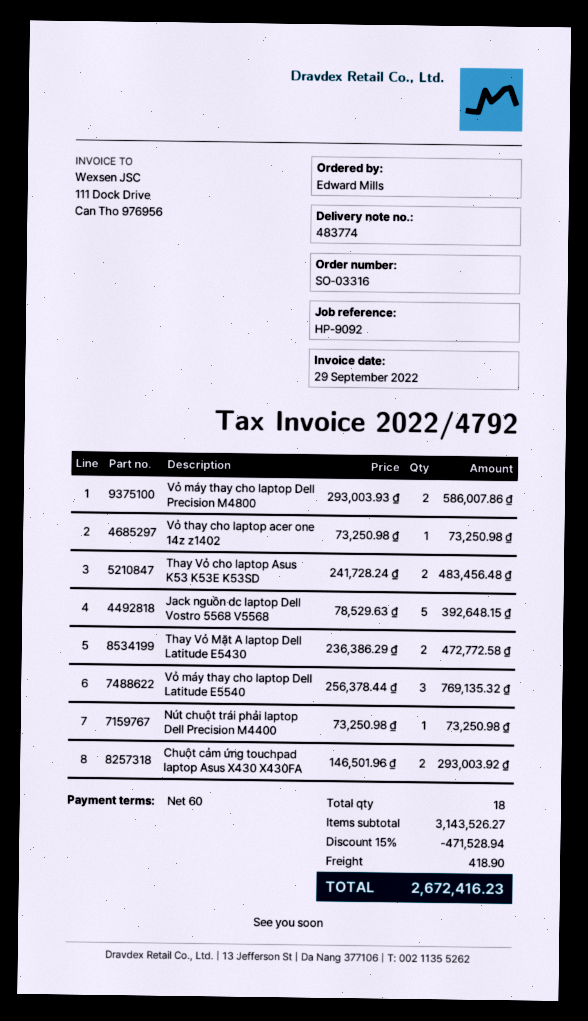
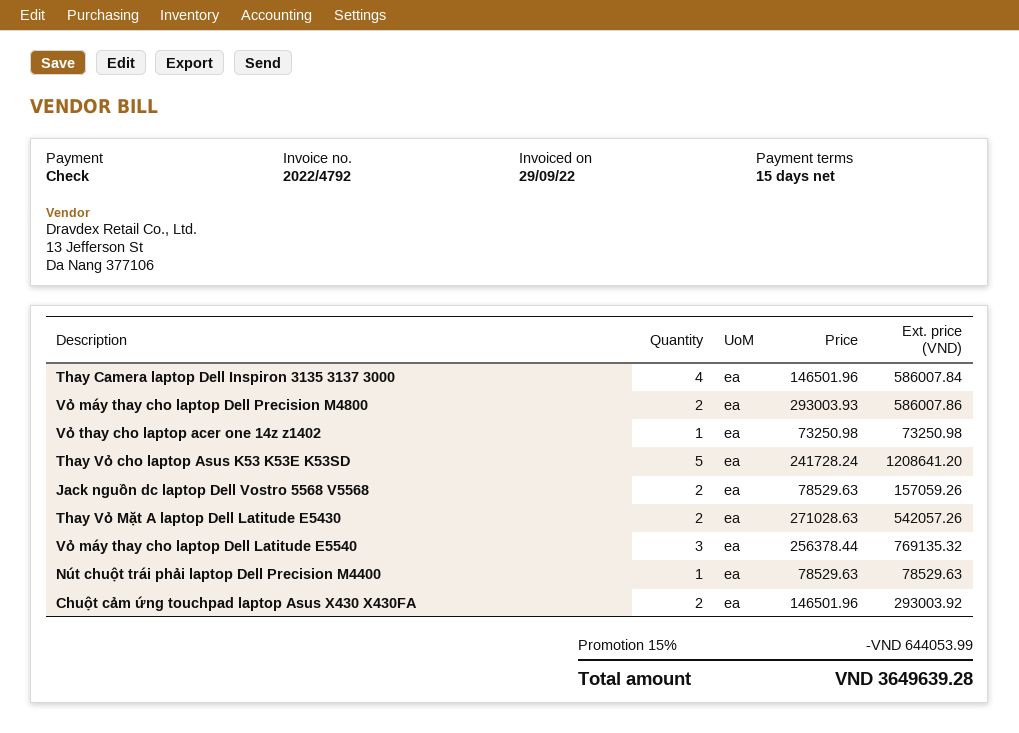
payment terms: 60 days -> 15 days
Thay Vỏ cho laptop Asus K53 K53E K53SD: 2 x 241728.24 = 483456.48 -> 5 x 241728.24 = 1208641.20
Jack nguồn dc laptop Dell Vostro 5568 V5568: 5 x 78529.63 = 392648.15 -> 2 x 78529.63 = 157059.26
Thay Vỏ Mặt A laptop Dell Latitude E5430: 2 x 236386.29 = 472772.58 -> 2 x 271028.63 = 542057.26
Nút chuột trái phải laptop Dell Precision M4400: 1 x 73250.98 = 73250.98 -> 1 x 78529.63 = 78529.63
Thay Camera laptop Dell Inspiron 3135 3137 3000: none -> 4 x 146501.96 = 586007.84
discount: 15% = 471528.94 -> 15% = 644053.99
shipping: 418.90 -> none
total: 2672416.23 -> 3649639.28

